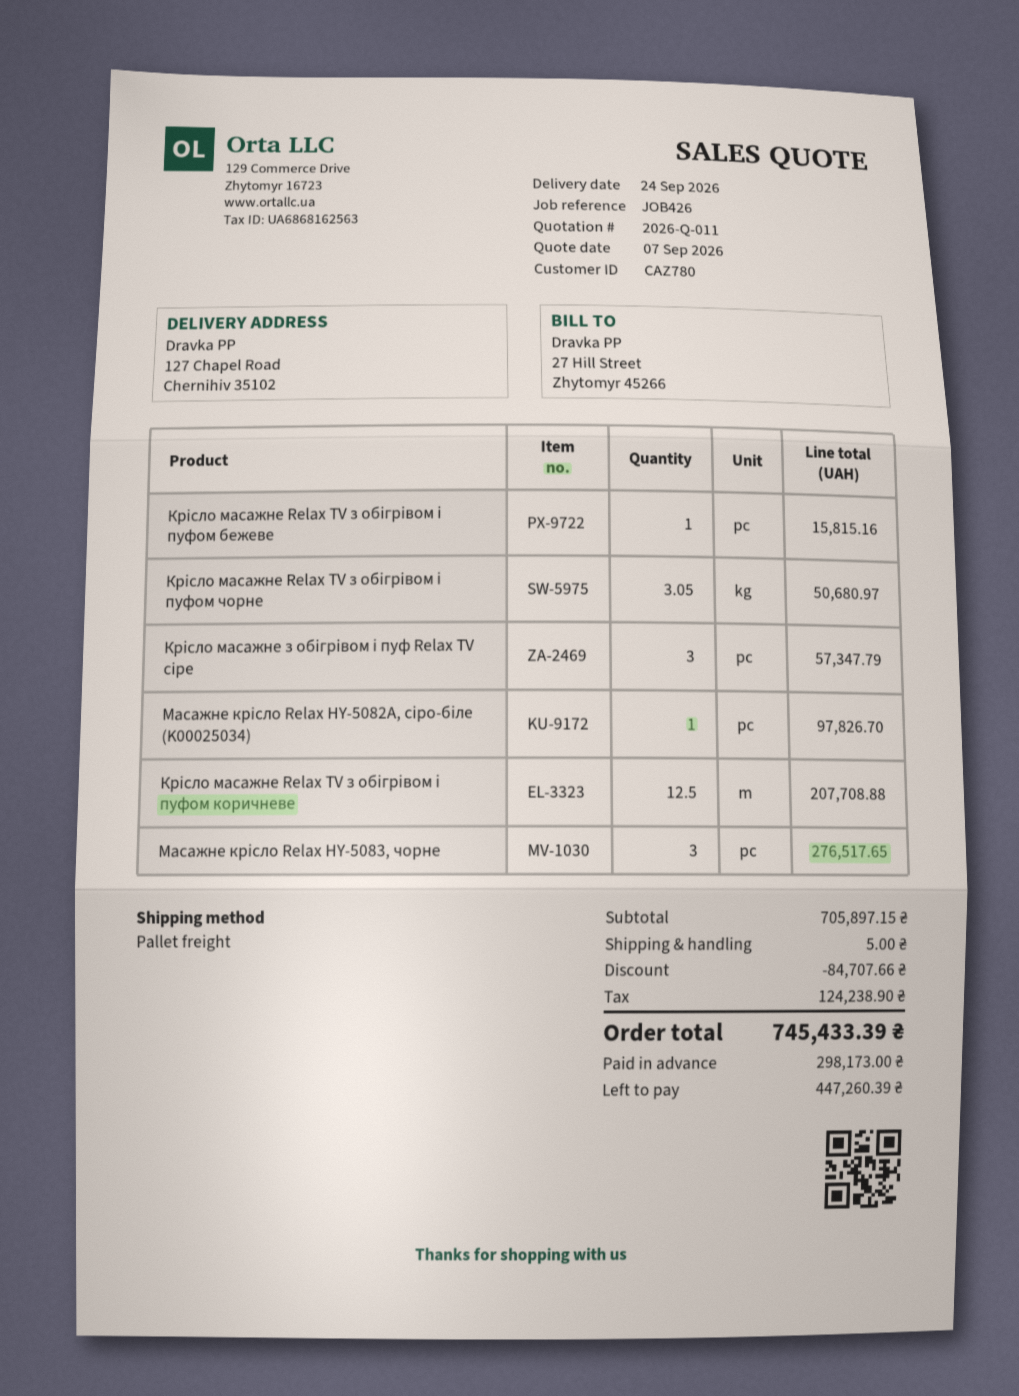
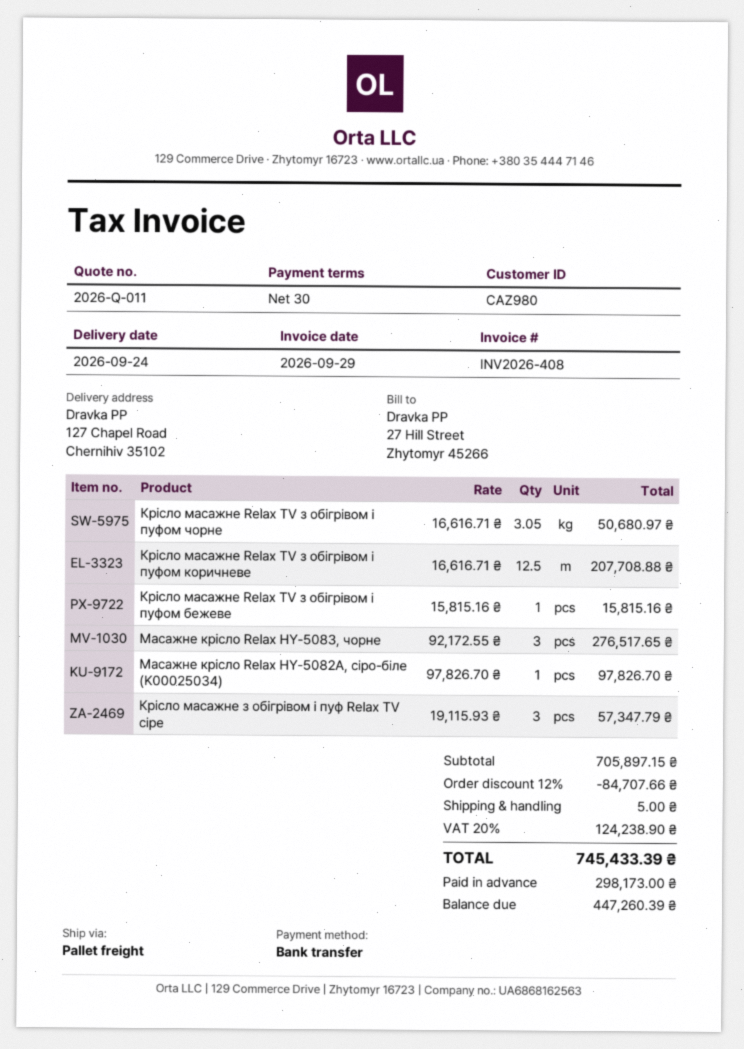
customer number: CAZ780 -> CAZ980

